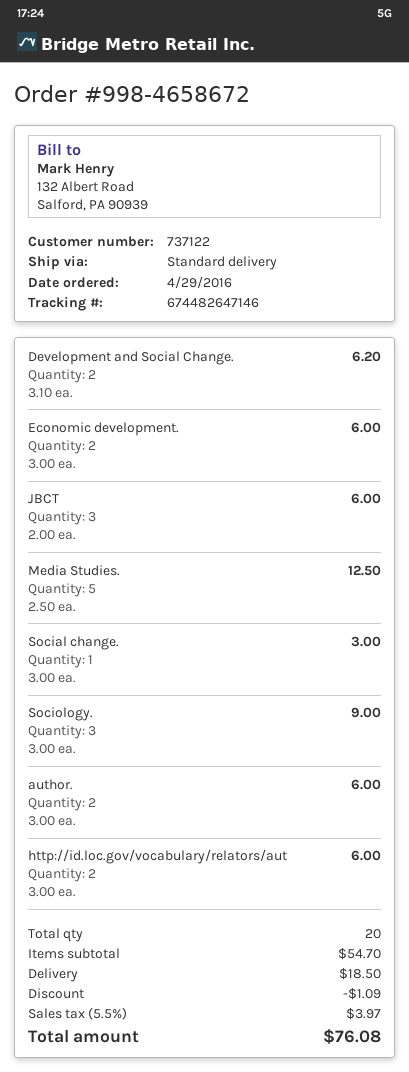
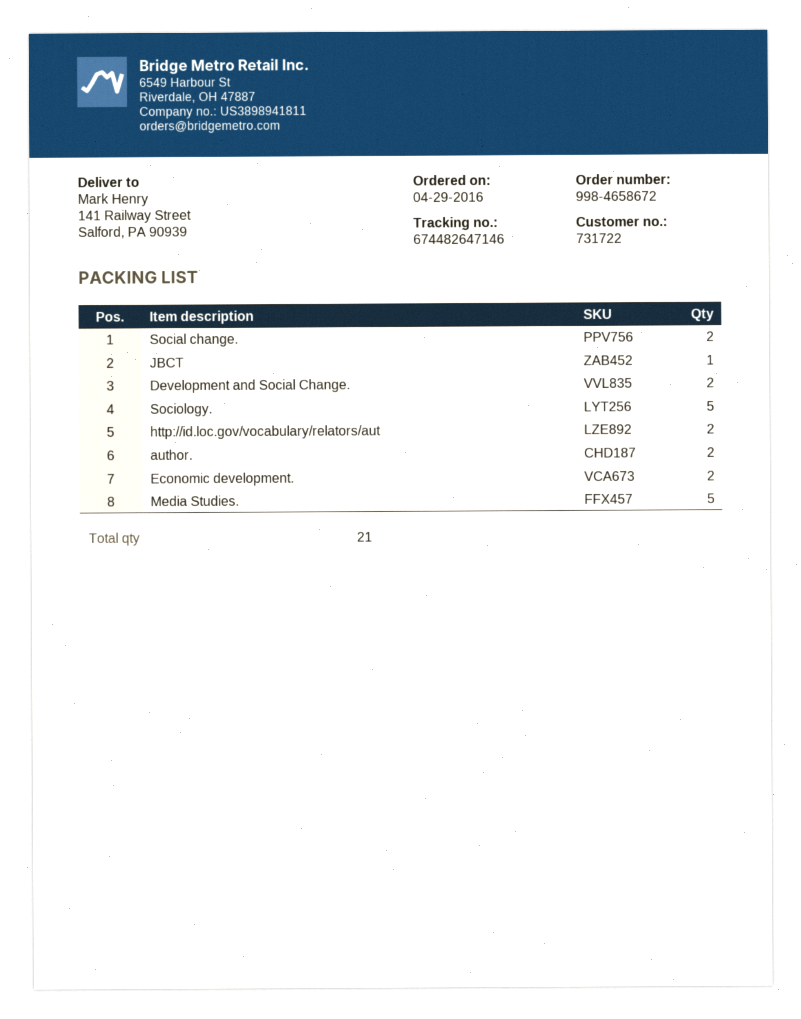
customer number: 737122 -> 731722
JBCT: 3 -> 1
Social change.: 1 -> 2
Sociology.: 3 -> 5
total quantity: 20 -> 21

